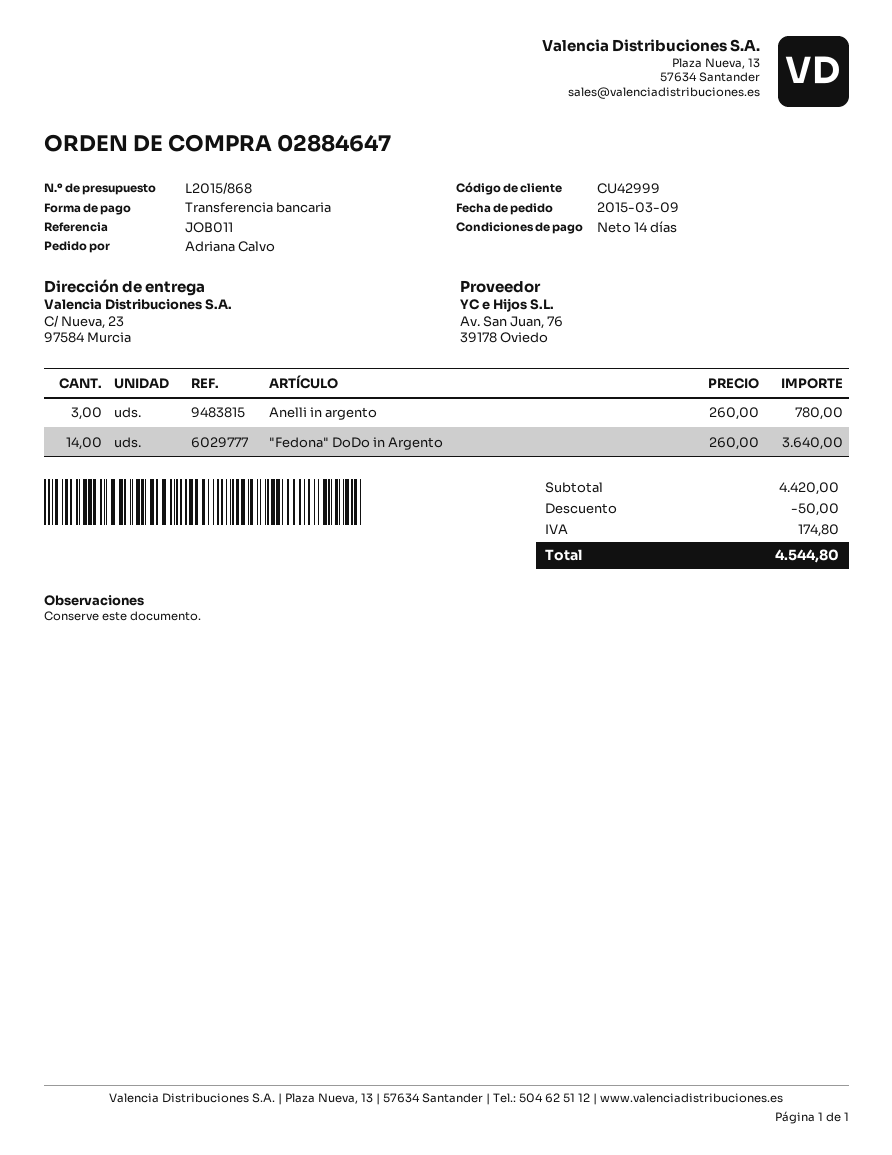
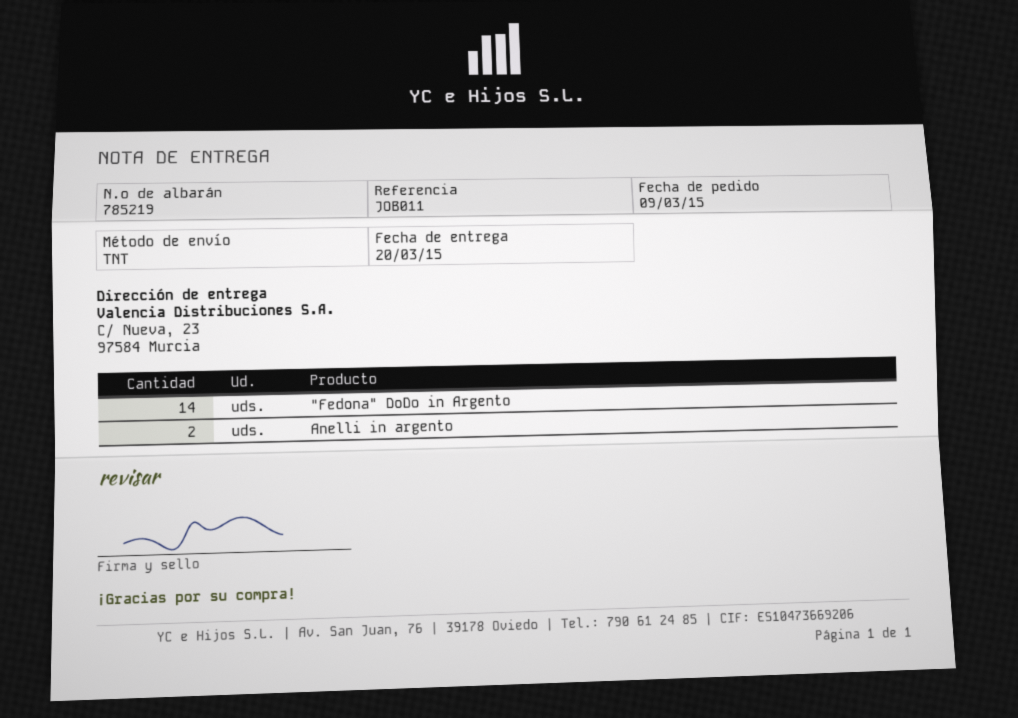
Anelli in argento: 3 -> 2

